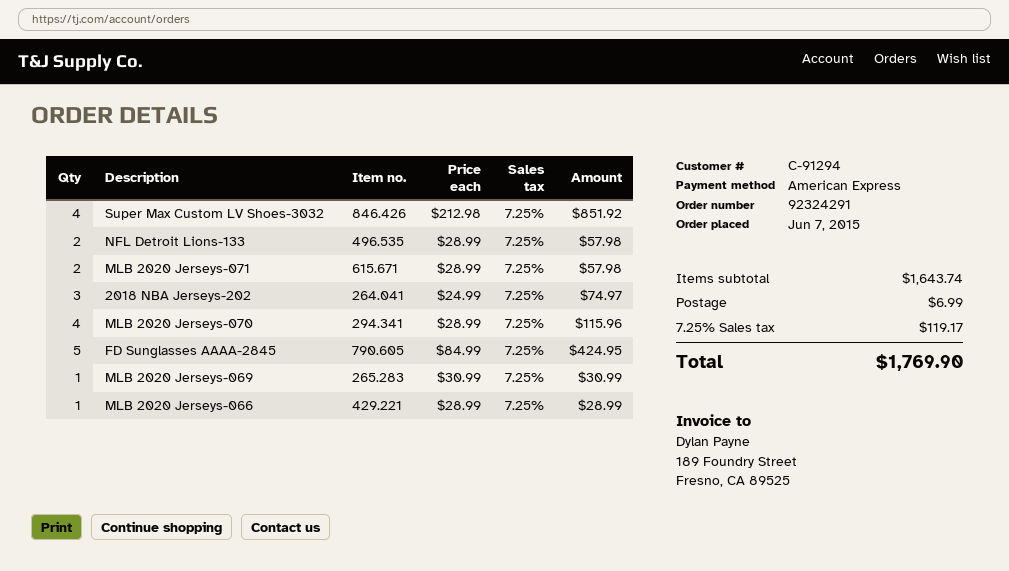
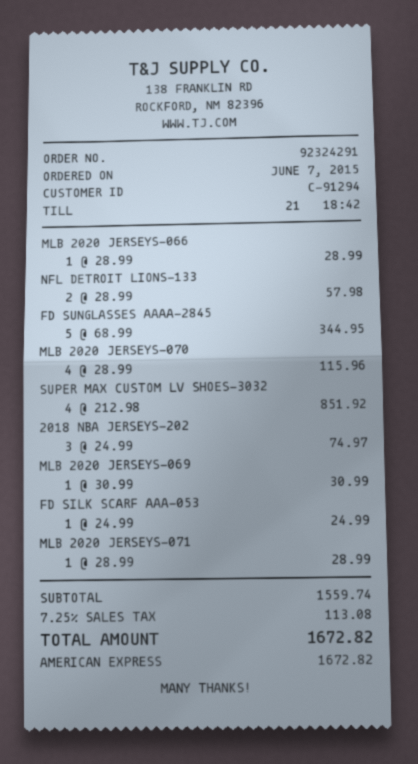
MLB 2020 Jerseys-071: 2 x 28.99 = 57.98 -> 1 x 28.99 = 28.99
FD Sunglasses AAAA-2845: 5 x 84.99 = 424.95 -> 5 x 68.99 = 344.95
FD SILK SCARF AAA-053: none -> 1 x 24.99 = 24.99
subtotal: 1643.74 -> 1559.74
shipping: 6.99 -> none
tax: 7.25% = 119.17 -> 7.25% = 113.08
total: 1769.90 -> 1672.82

